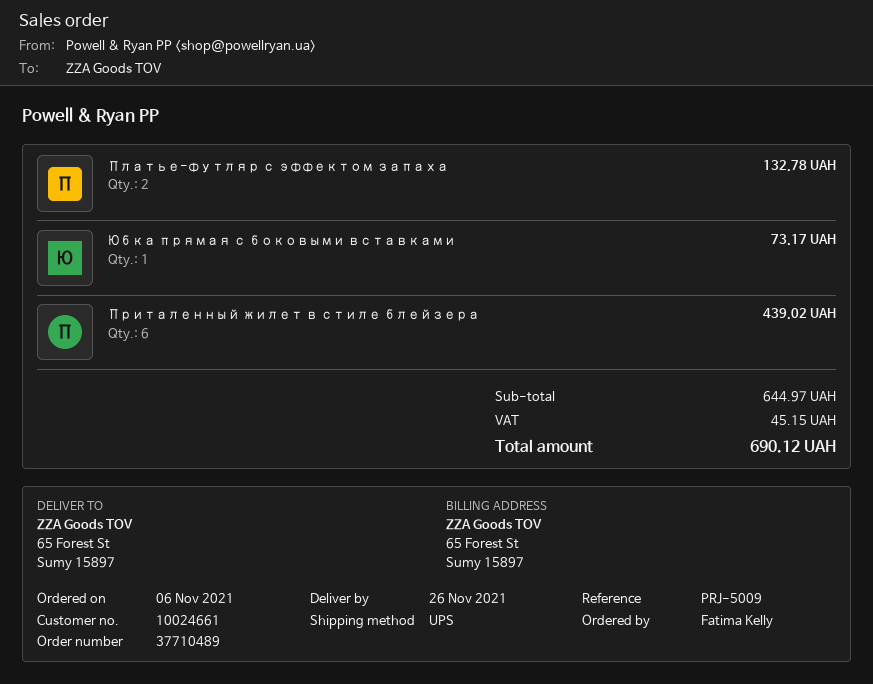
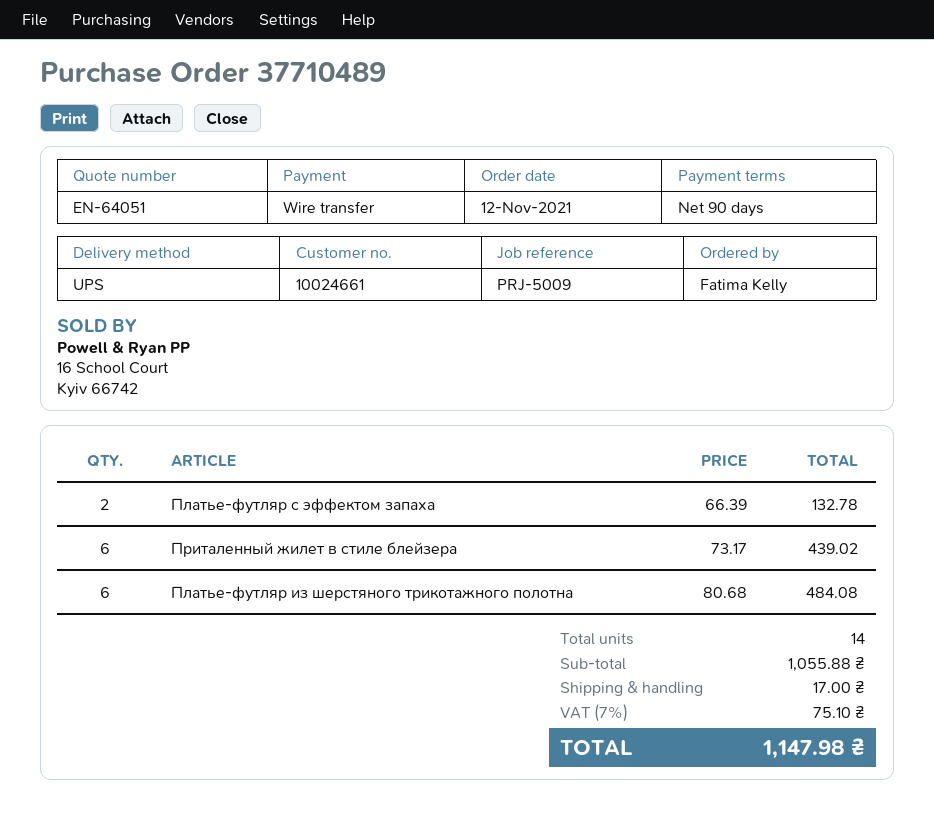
order date: 2021-11-06 -> 2021-11-12
Юбка прямая с боковыми вставками: 1 for 73.17 -> none
Платье-футляр из шерстяного трикотажного полотна: none -> 6 for 484.08
subtotal: 644.97 -> 1055.88
shipping: none -> 17.00
tax: 45.15 -> 75.10
total: 690.12 -> 1147.98

